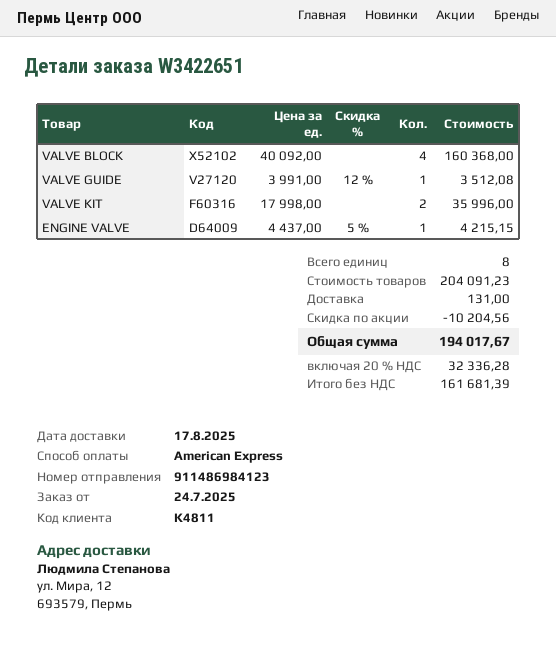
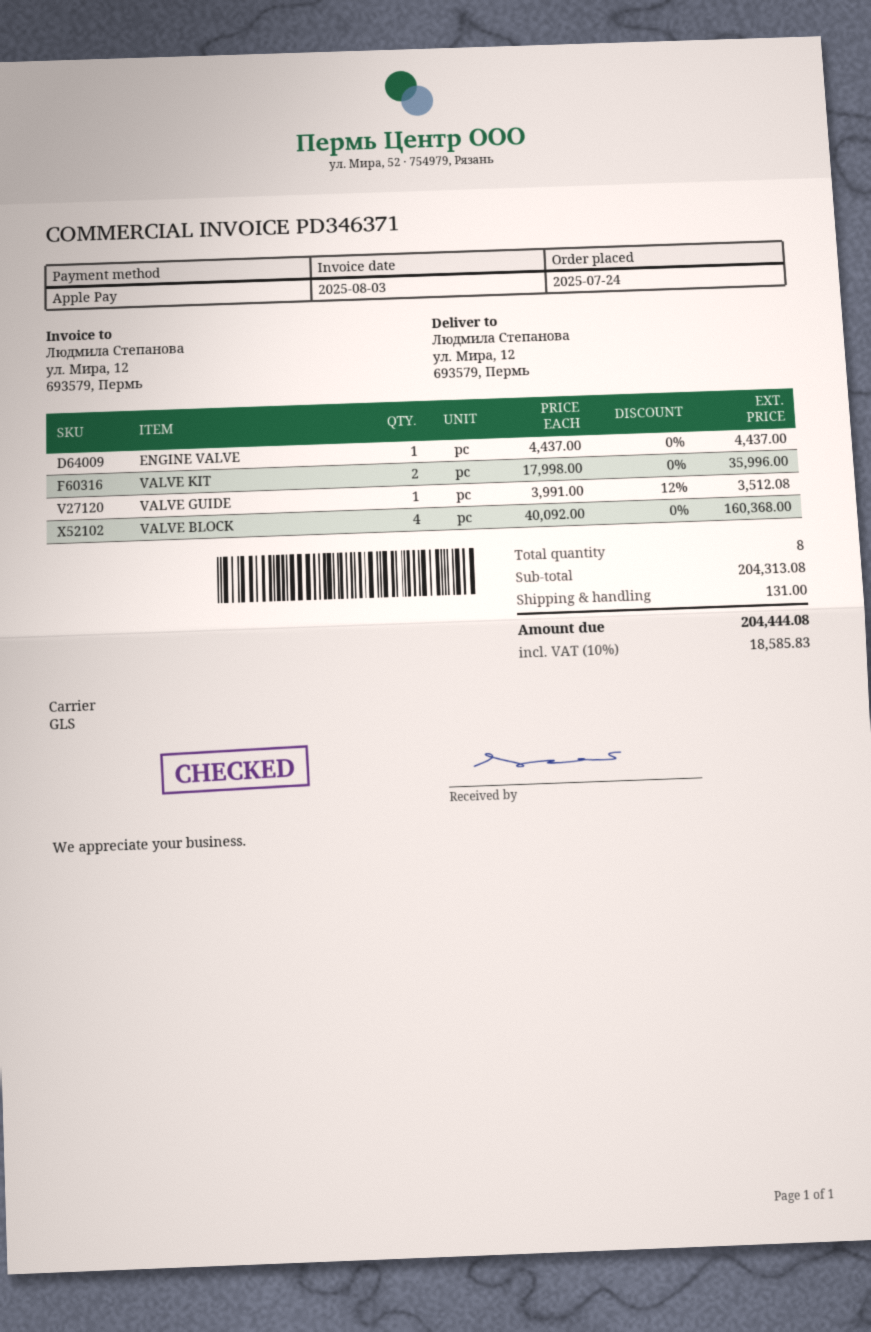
payment method: American Express -> Apple Pay
ENGINE VALVE: 1 x 4437.00 - 5% = 4215.15 -> 1 x 4437.00 = 4437.00
subtotal: 204091.23 -> 204313.08
discount: 10204.56 -> none
tax: 20% = 32336.28 -> 10% = 18585.83
total: 194017.67 -> 204444.08

